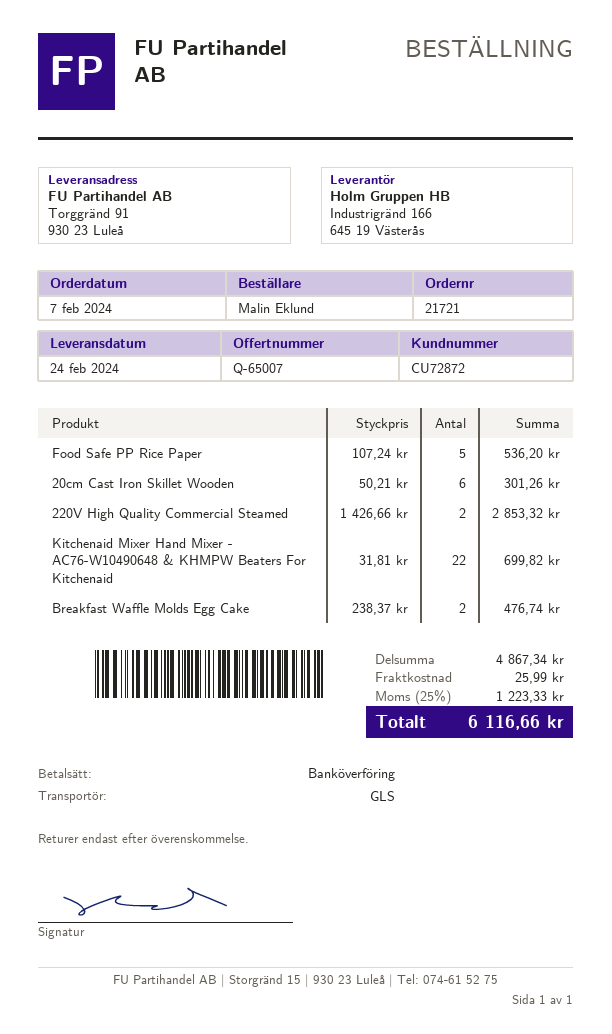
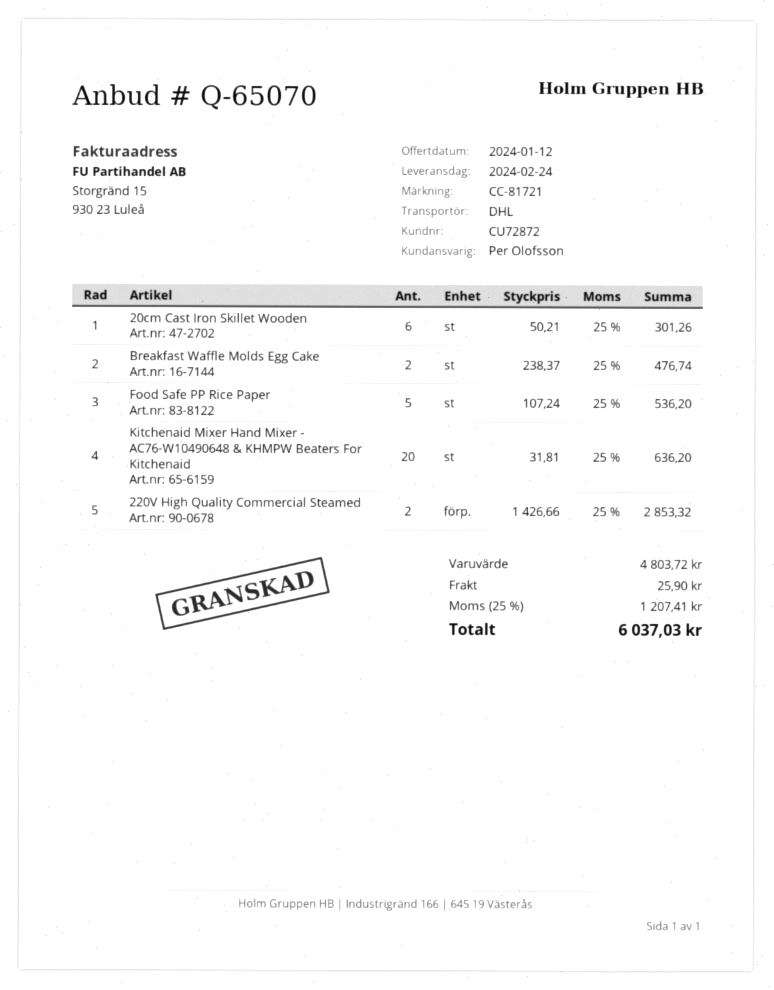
quote number: Q-65007 -> Q-65070
shipping method: GLS -> DHL
Kitchenaid Mixer Hand Mixer - AC76-W10490648 & KHMPW Beaters For Kitchenaid: 22 x 31.81 = 699.82 -> 20 x 31.81 = 636.20
subtotal: 4867.34 -> 4803.72
shipping: 25.99 -> 25.90
tax: 25% = 1223.33 -> 25% = 1207.41
total: 6116.66 -> 6037.03

